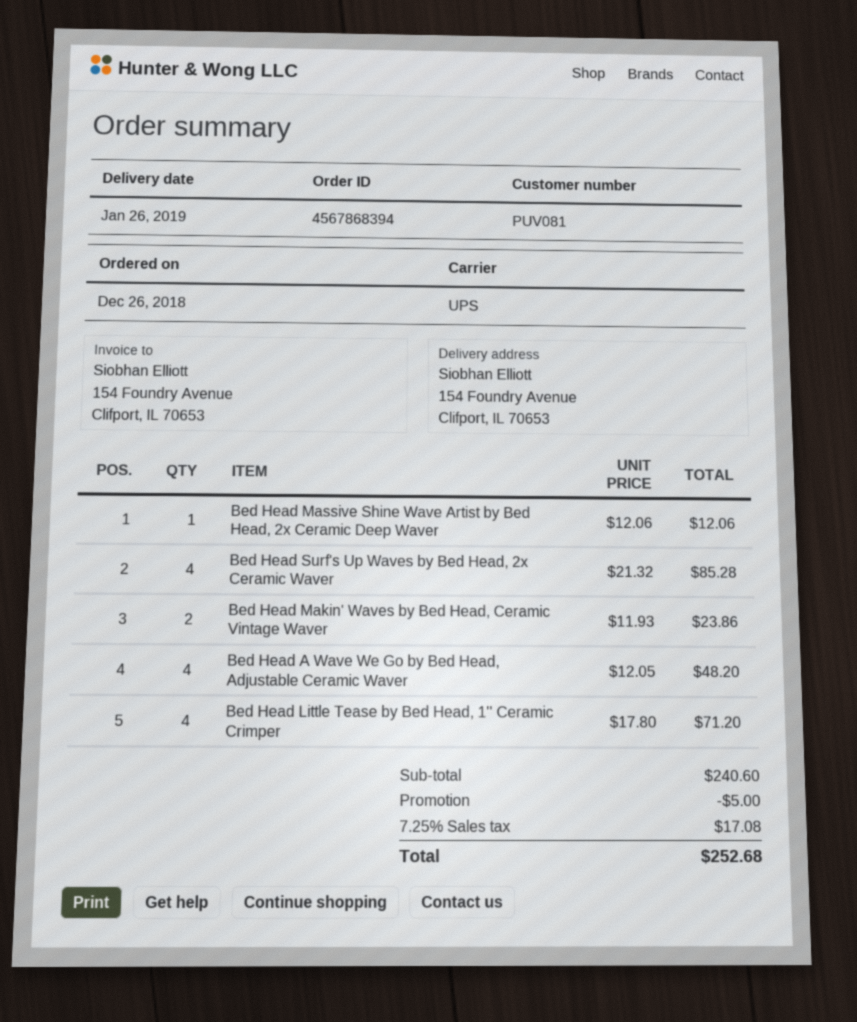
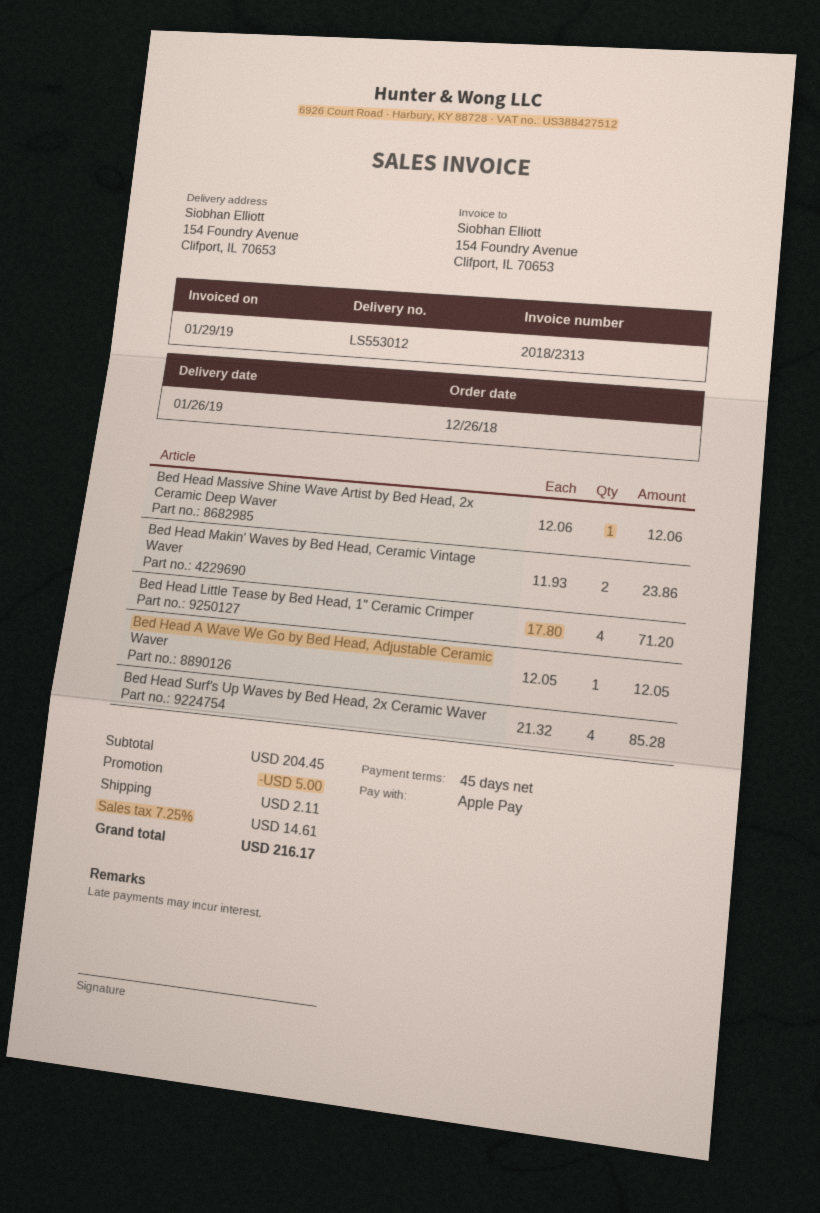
Bed Head A Wave We Go by Bed Head, Adjustable Ceramic Waver: 4 x 12.05 = 48.20 -> 1 x 12.05 = 12.05
subtotal: 240.60 -> 204.45
shipping: none -> 2.11
tax: 7.25% = 17.08 -> 7.25% = 14.61
total: 252.68 -> 216.17

